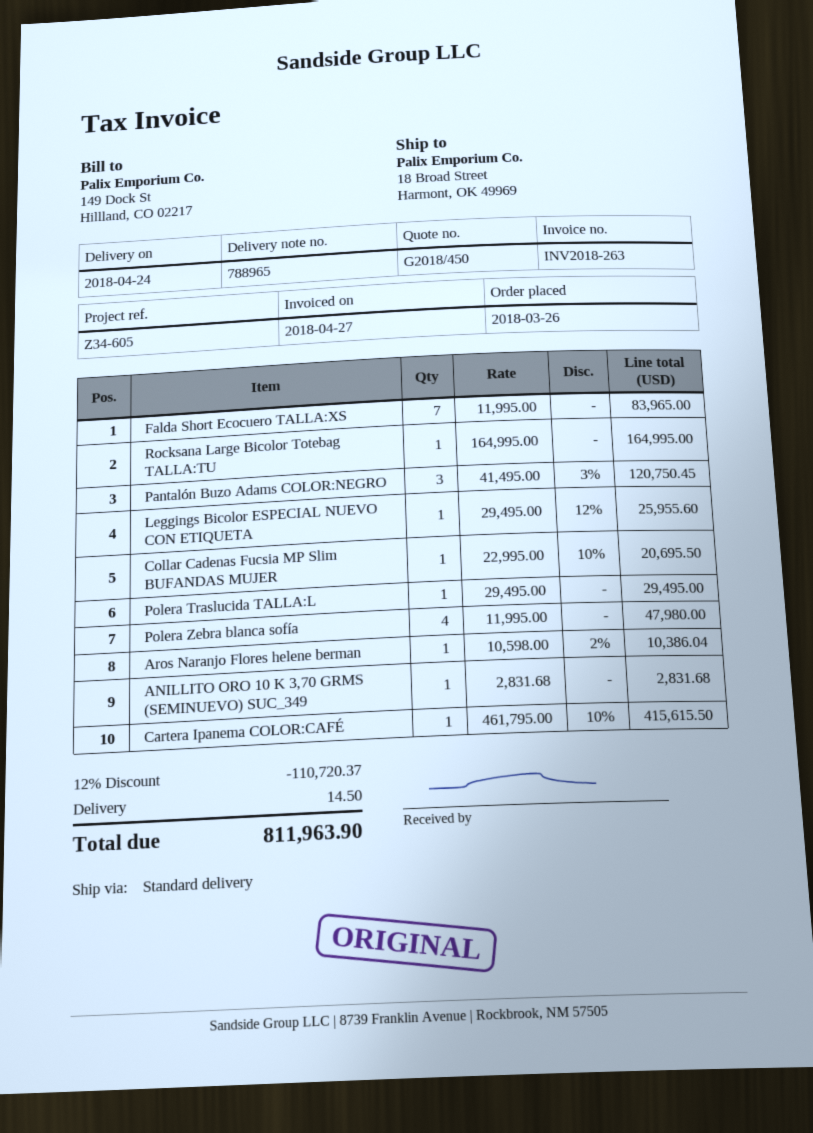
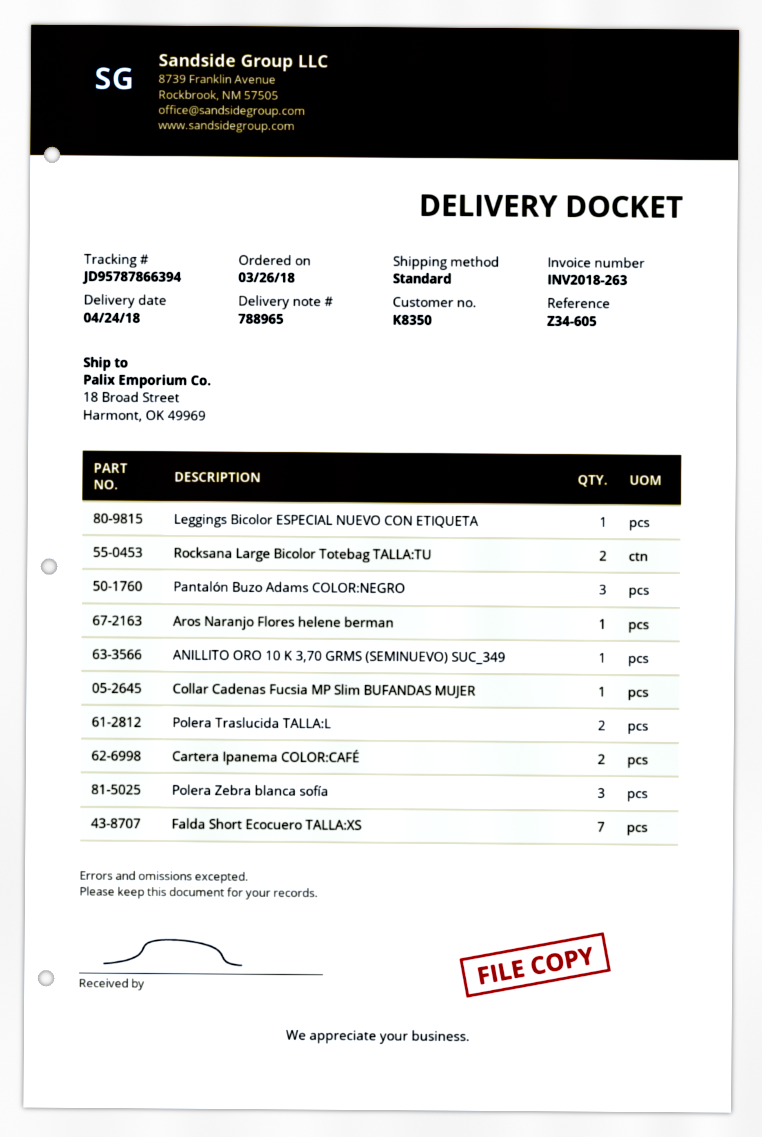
Rocksana Large Bicolor Totebag TALLA:TU: 1 -> 2
Polera Traslucida TALLA:L: 1 -> 2
Polera Zebra blanca sofía: 4 -> 3
Cartera Ipanema COLOR:CAFÉ: 1 -> 2

